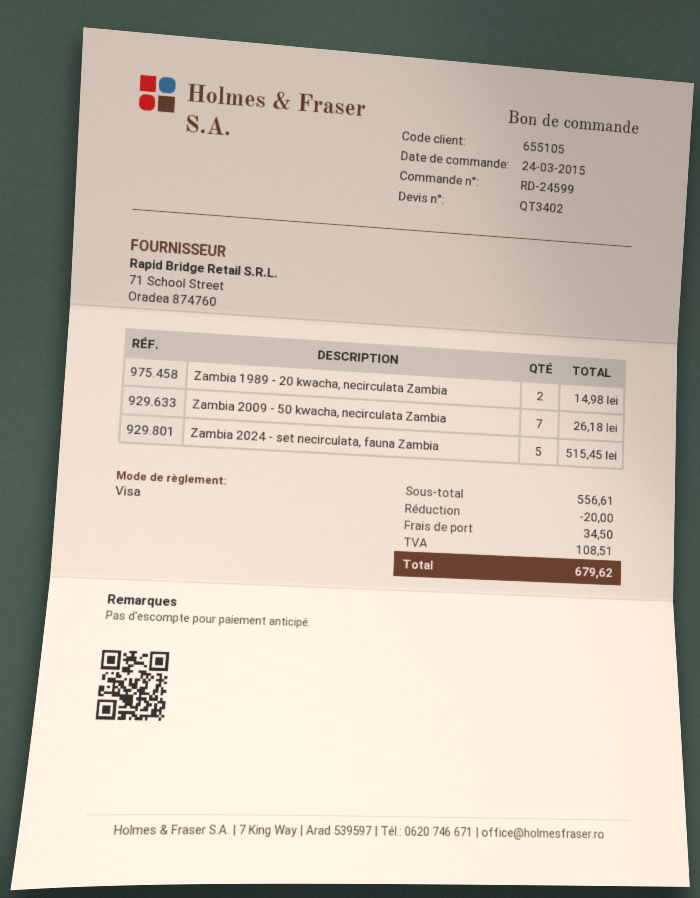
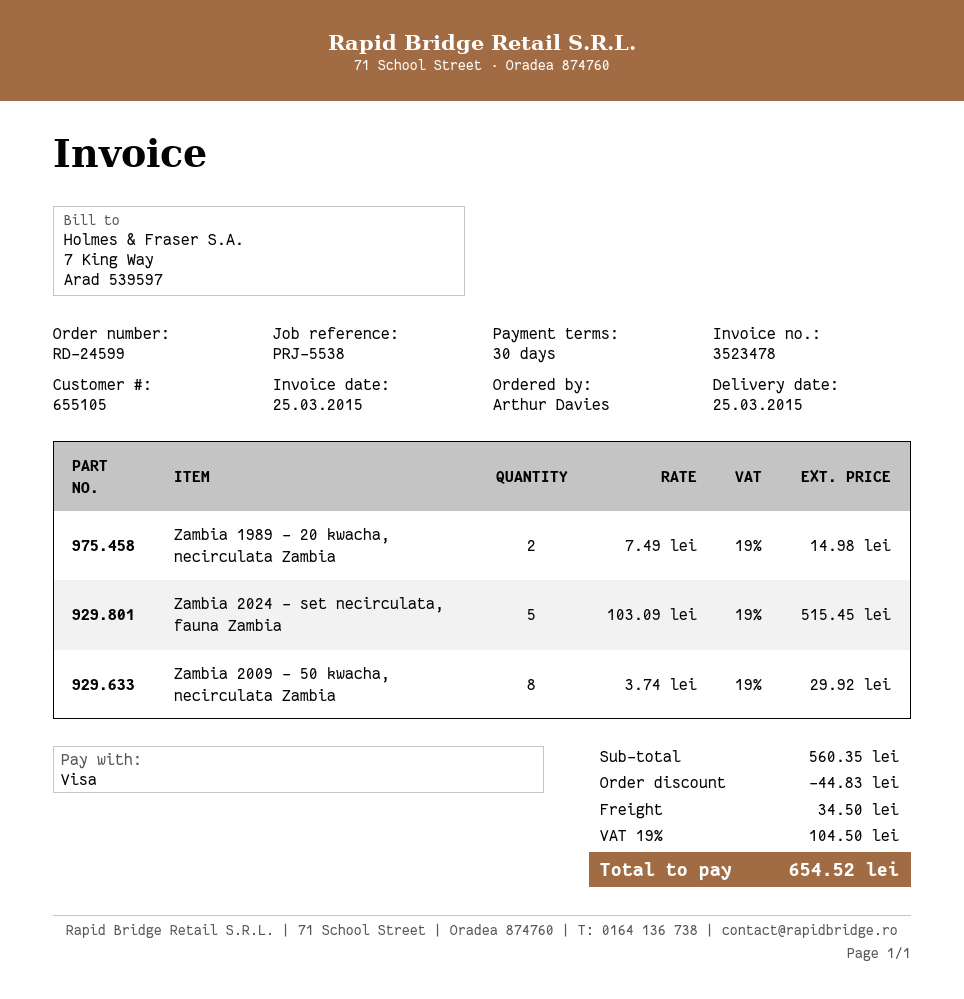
Zambia 2009 - 50 kwacha, necirculata Zambia: 7 for 26.18 -> 8 for 29.92
subtotal: 556.61 -> 560.35
discount: 20.00 -> 44.83
tax: 108.51 -> 104.50
total: 679.62 -> 654.52

